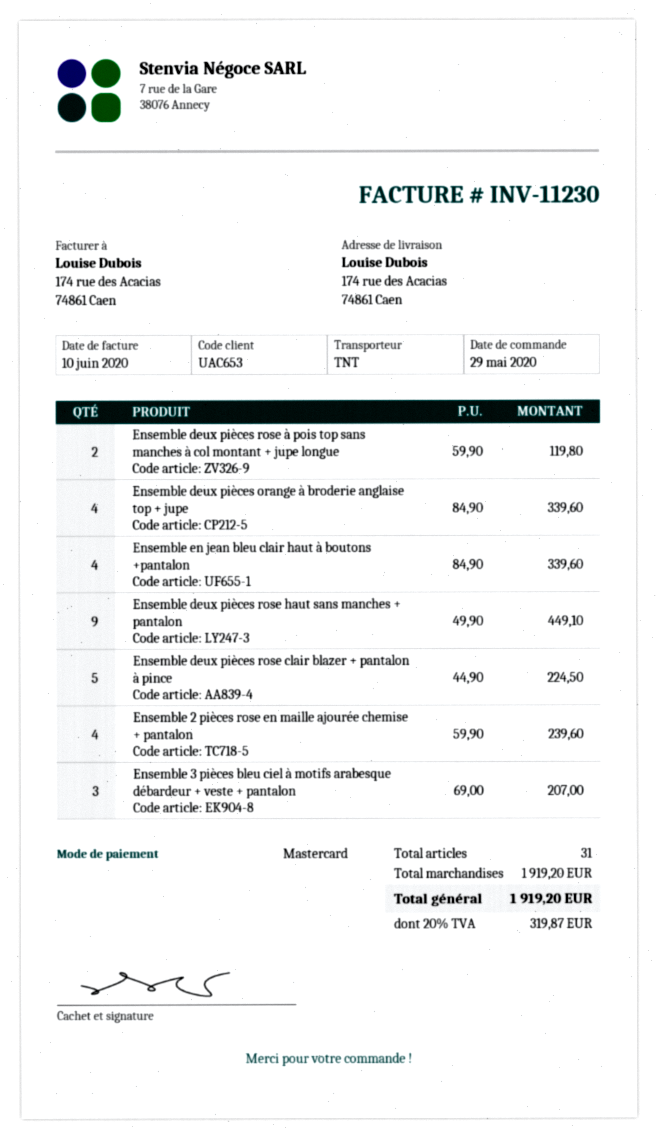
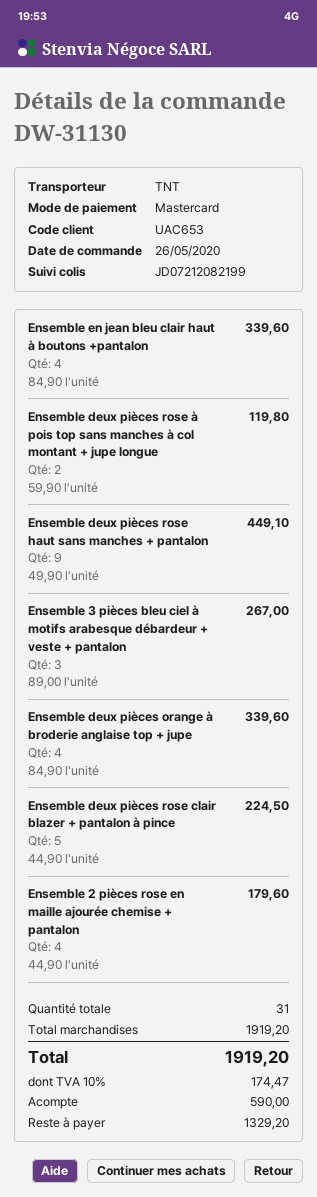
order date: 2020-05-29 -> 2020-05-26
Ensemble 2 pièces rose en maille ajourée chemise + pantalon: 4 x 59.90 = 239.60 -> 4 x 44.90 = 179.60
Ensemble 3 pièces bleu ciel à motifs arabesque débardeur + veste + pantalon: 3 x 69.00 = 207.00 -> 3 x 89.00 = 267.00
tax: 20% = 319.87 -> 10% = 174.47

